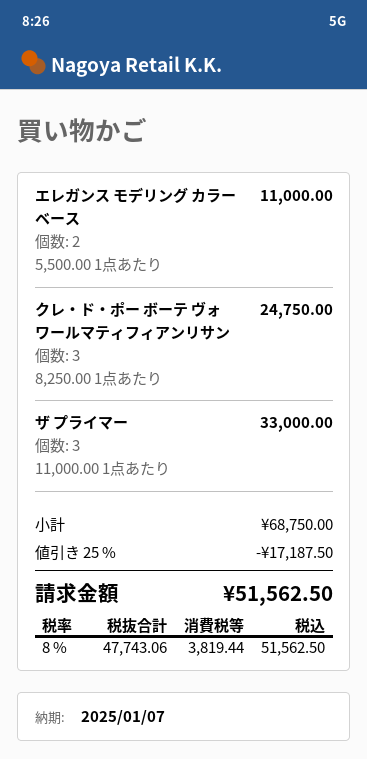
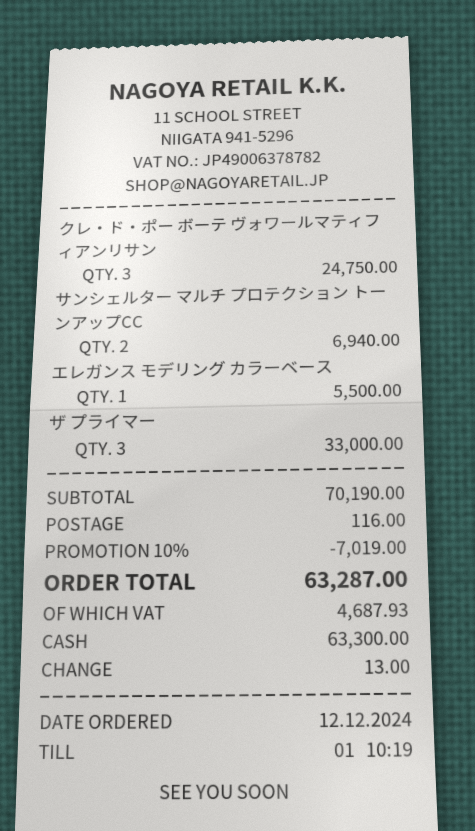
エレガンス モデリング カラーベース: 2 for 11000.00 -> 1 for 5500.00
サンシェルター マルチ プロテクション トーンアップCC: none -> 2 for 6940.00
subtotal: 68750.00 -> 70190.00
discount: 25% = 17187.50 -> 10% = 7019.00
shipping: none -> 116.00
tax: 3819.44 -> 4687.93
total: 51562.50 -> 63287.00

